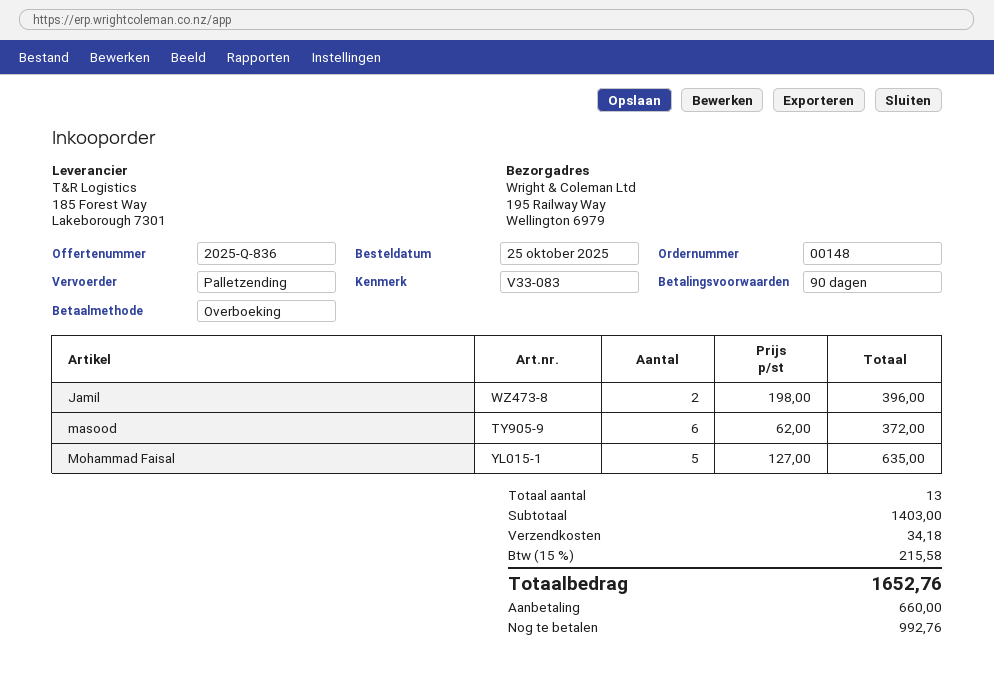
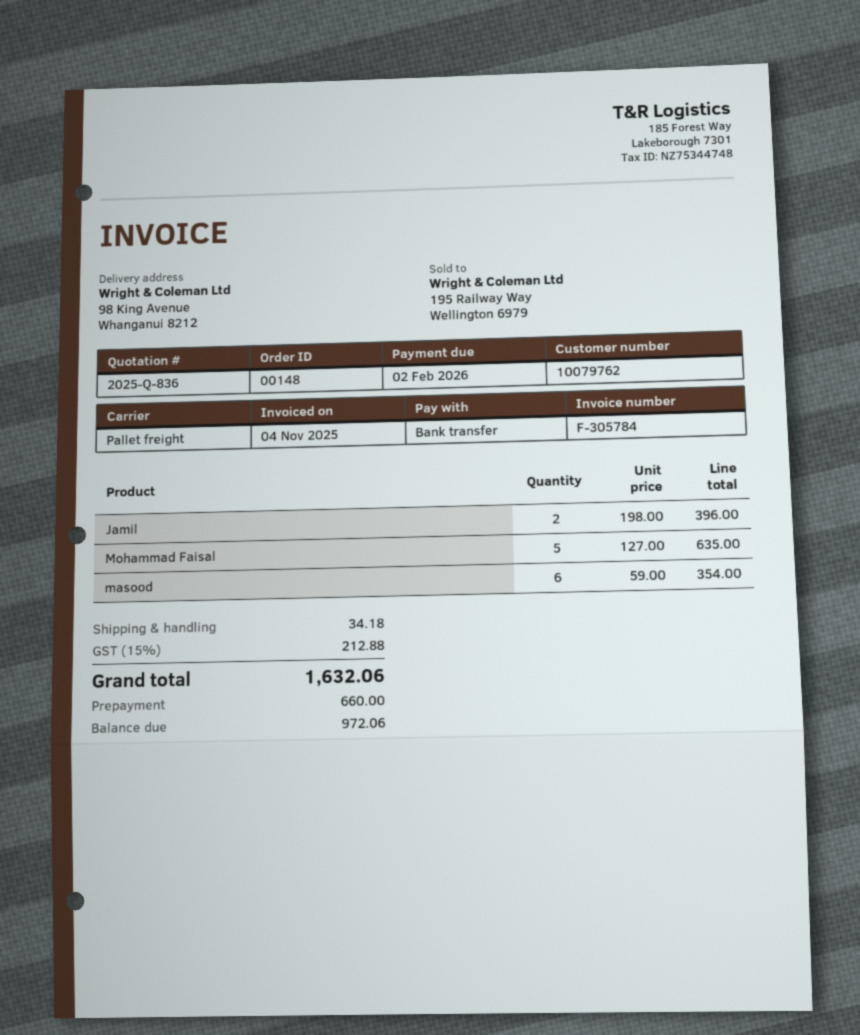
ship to: 195 Railway Way, Wellington 6979 -> 98 King Avenue, Whanganui 8212
masood: 6 x 62.00 = 372.00 -> 6 x 59.00 = 354.00
tax: 15% = 215.58 -> 15% = 212.88
total: 1652.76 -> 1632.06
balance: 992.76 -> 972.06

